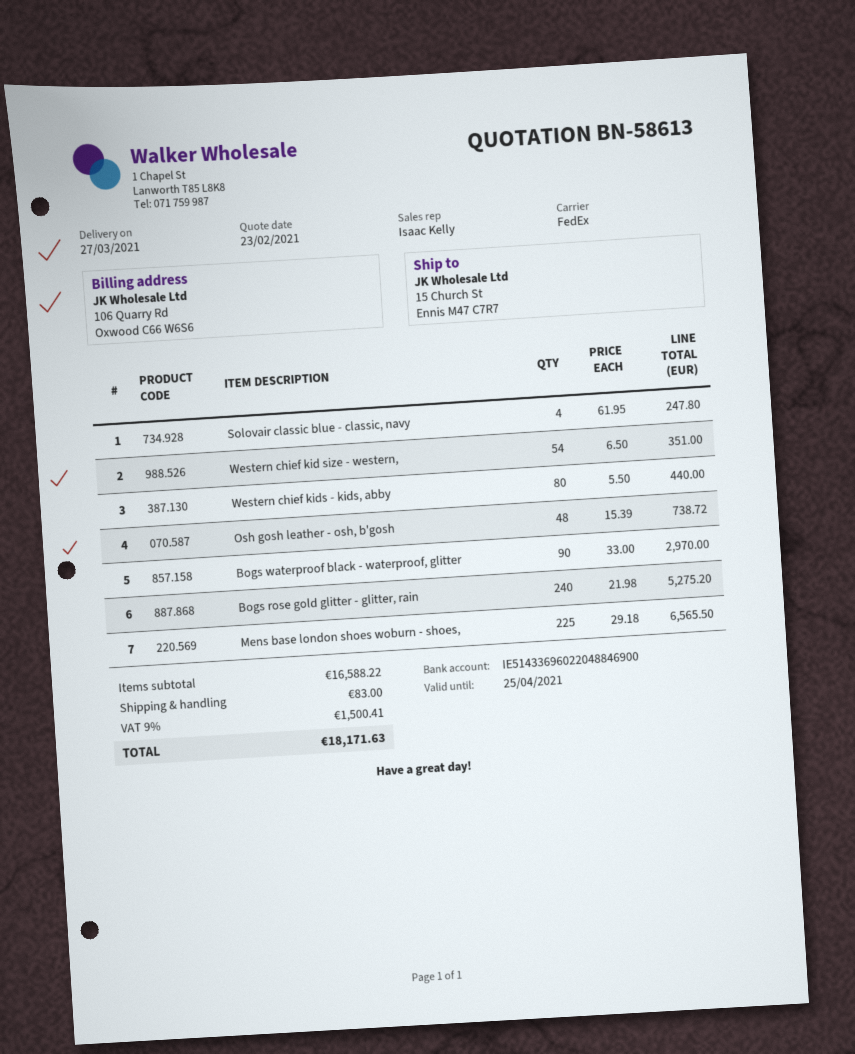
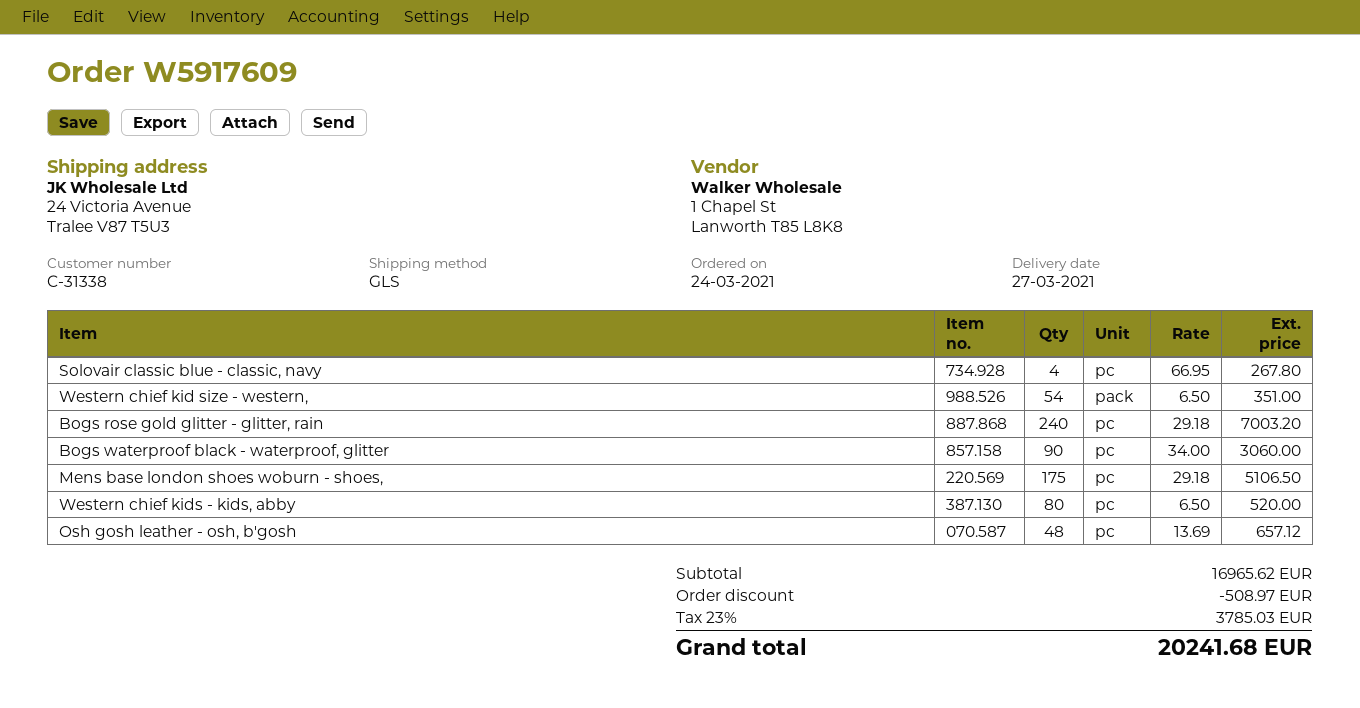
shipping method: FedEx -> GLS
ship to: 15 Church St, Ennis M47 C7R7 -> 24 Victoria Avenue, Tralee V87 T5U3
Solovair classic blue - classic, navy: 4 x 61.95 = 247.80 -> 4 x 66.95 = 267.80
Western chief kids - kids, abby: 80 x 5.50 = 440.00 -> 80 x 6.50 = 520.00
Osh gosh leather - osh, b'gosh: 48 x 15.39 = 738.72 -> 48 x 13.69 = 657.12
Bogs waterproof black - waterproof, glitter: 90 x 33.00 = 2970.00 -> 90 x 34.00 = 3060.00
Bogs rose gold glitter - glitter, rain: 240 x 21.98 = 5275.20 -> 240 x 29.18 = 7003.20
Mens base london shoes woburn - shoes,: 225 x 29.18 = 6565.50 -> 175 x 29.18 = 5106.50
subtotal: 16588.22 -> 16965.62
discount: none -> 508.97
shipping: 83.00 -> none
tax: 9% = 1500.41 -> 23% = 3785.03
total: 18171.63 -> 20241.68

